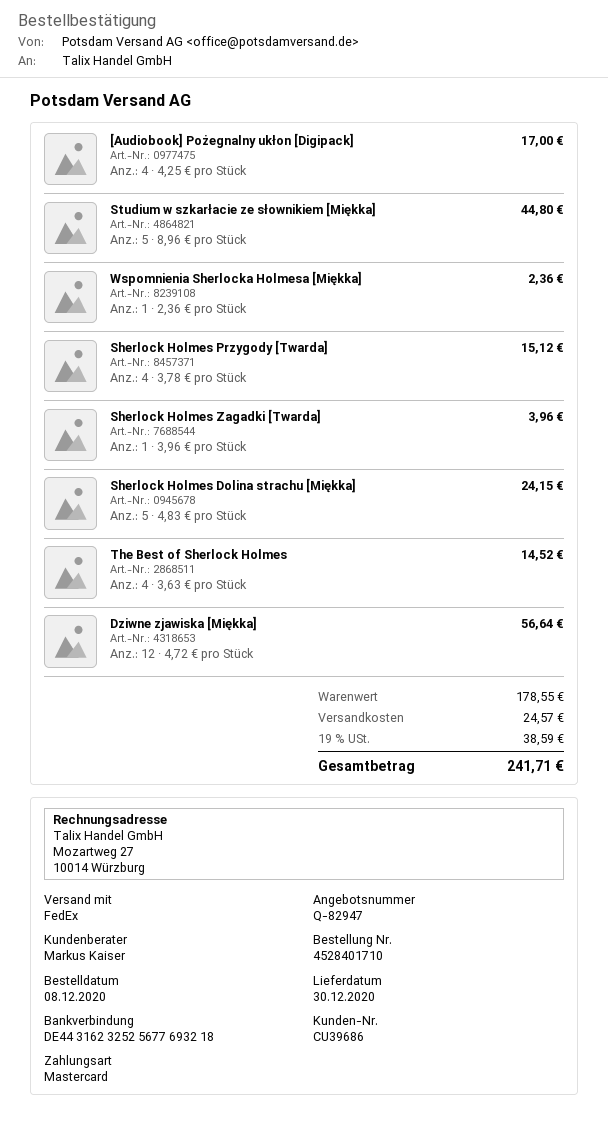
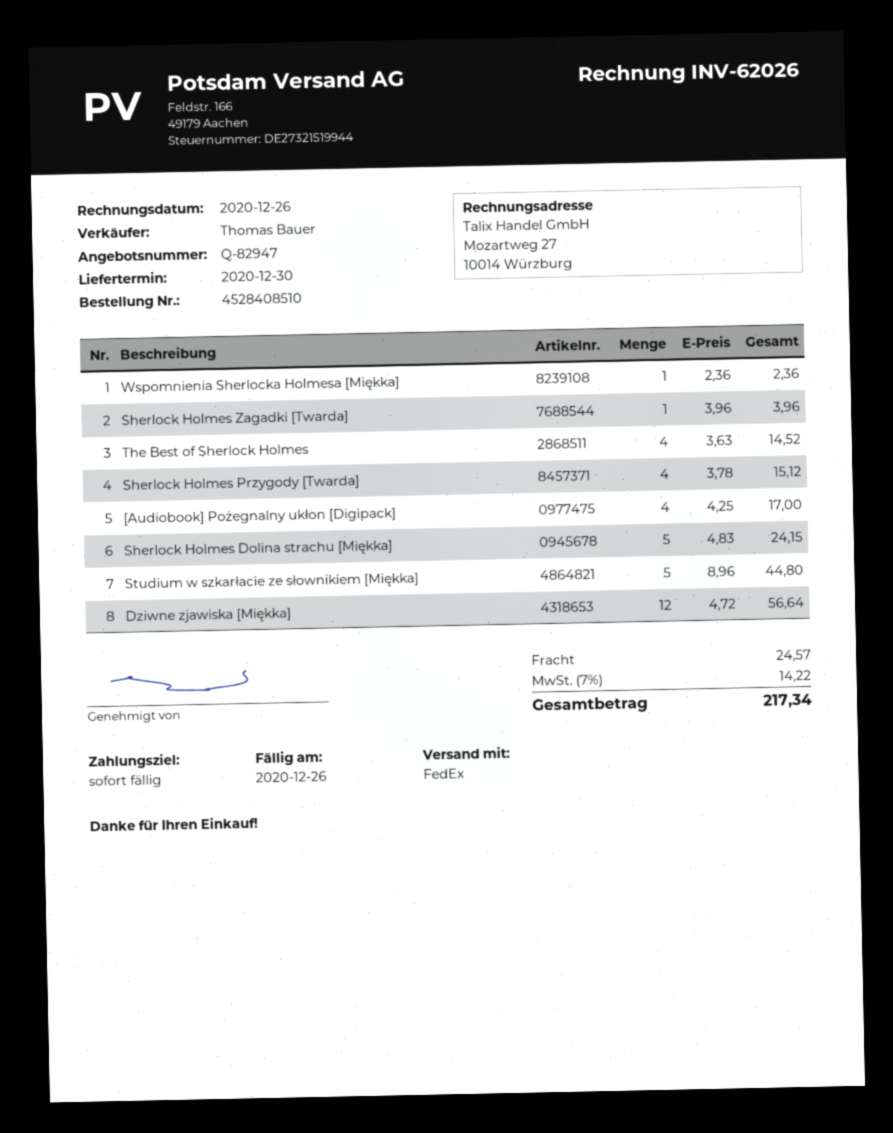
order number: 4528401710 -> 4528408510
sales rep: Markus Kaiser -> Thomas Bauer
tax: 19% = 38.59 -> 7% = 14.22
total: 241.71 -> 217.34

